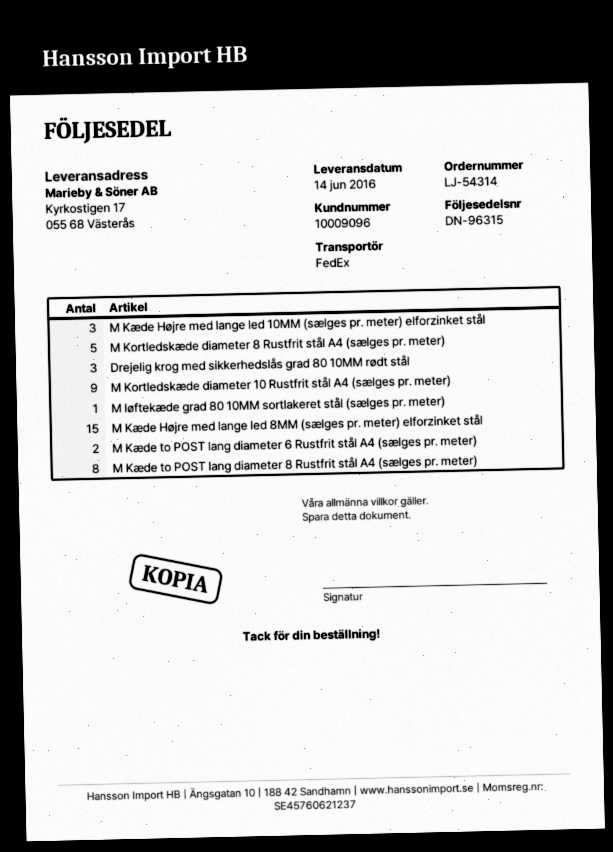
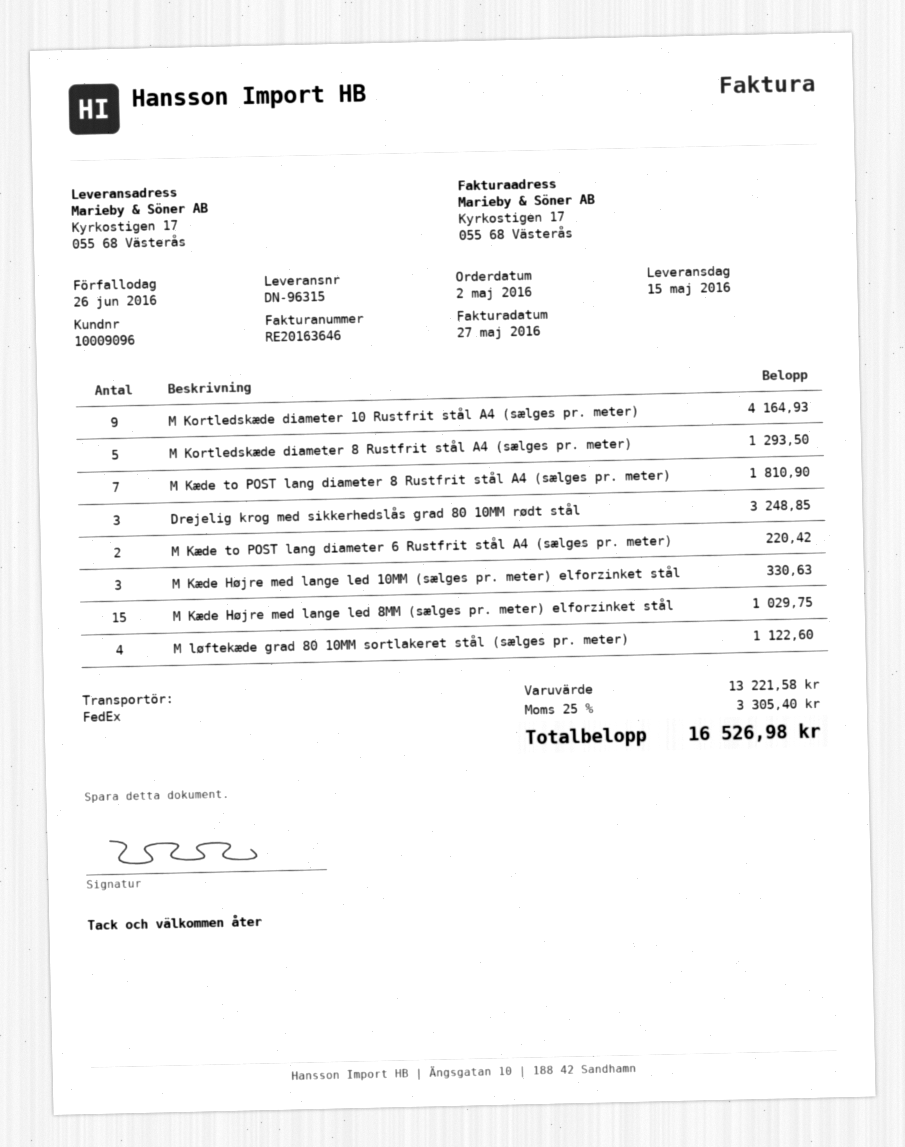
delivery date: 2016-06-14 -> 2016-05-15
M løftekæde grad 80 10MM sortlakeret stål (sælges pr. meter): 1 -> 4
M Kæde to POST lang diameter 8 Rustfrit stål A4 (sælges pr. meter): 8 -> 7

